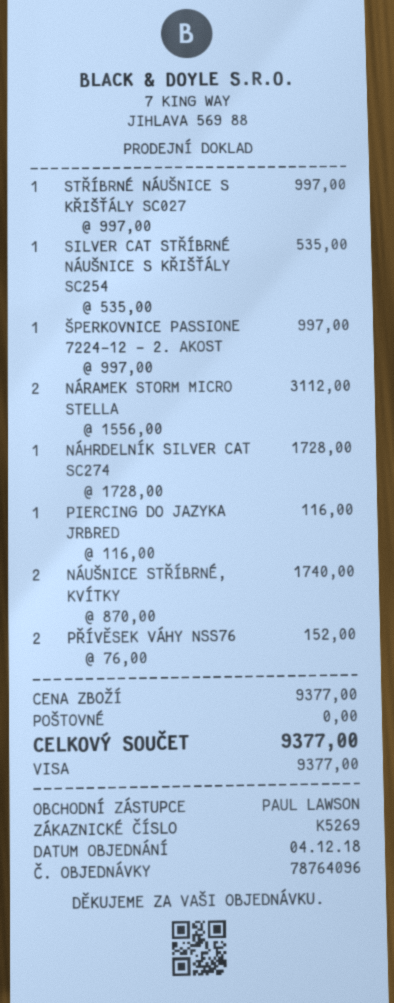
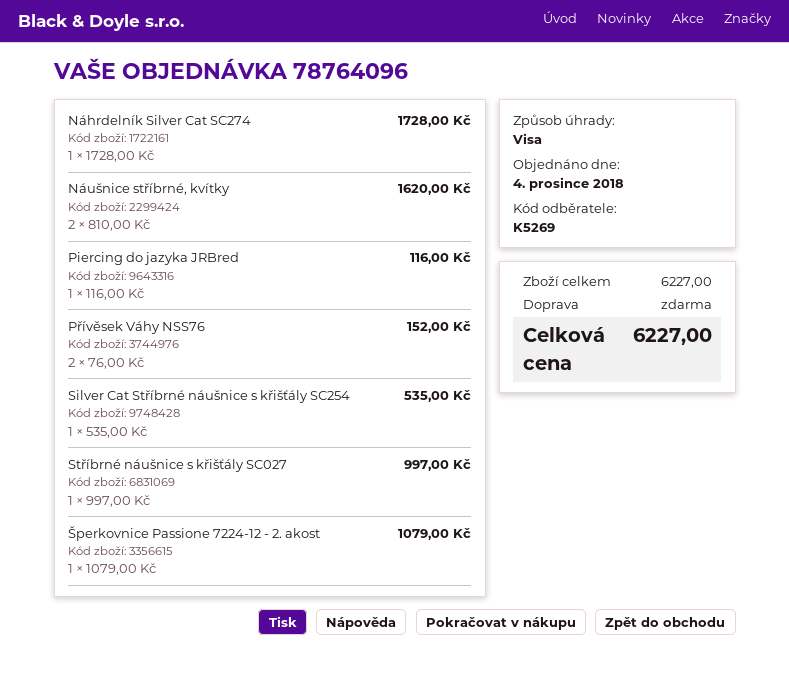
ŠPERKOVNICE PASSIONE 7224-12 - 2. AKOST: 1 x 997.00 = 997.00 -> 1 x 1079.00 = 1079.00
NÁRAMEK STORM MICRO STELLA: 2 x 1556.00 = 3112.00 -> none
NÁUŠNICE STŘÍBRNÉ, KVÍTKY: 2 x 870.00 = 1740.00 -> 2 x 810.00 = 1620.00
subtotal: 9377.00 -> 6227.00
total: 9377.00 -> 6227.00

